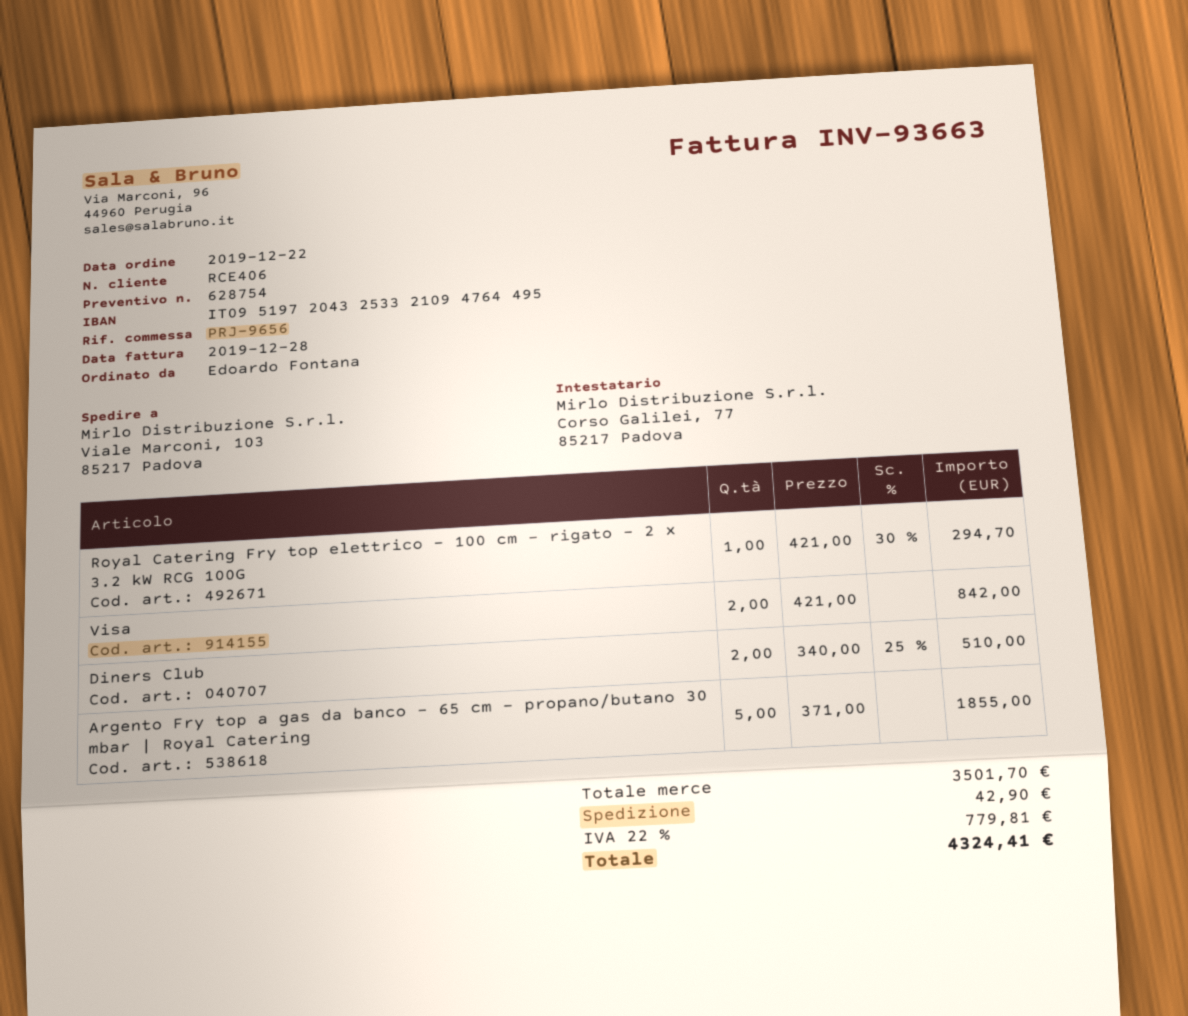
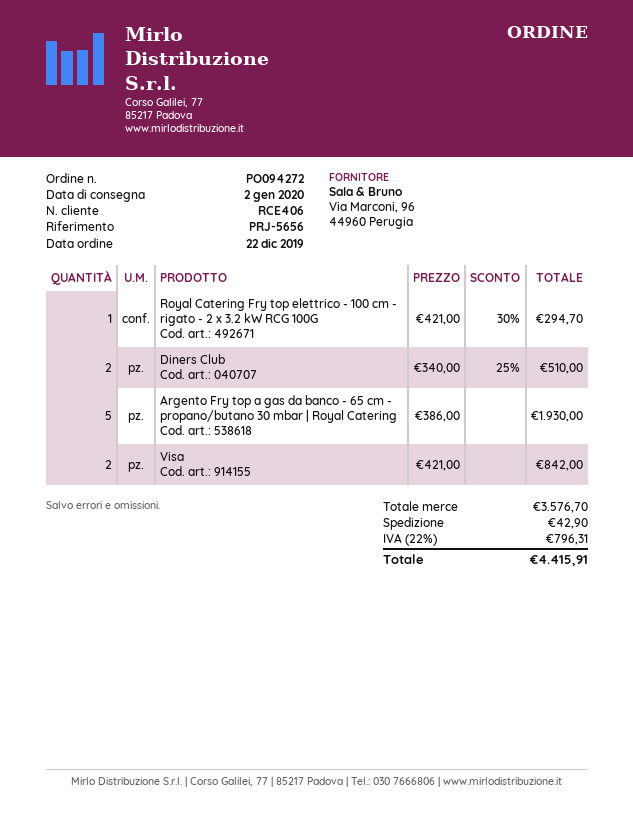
reference: PRJ-9656 -> PRJ-5656
Argento Fry top a gas da banco - 65 cm - propano/butano 30 mbar | Royal Catering: 5 x 371.00 = 1855.00 -> 5 x 386.00 = 1930.00
subtotal: 3501.70 -> 3576.70
tax: 22% = 779.81 -> 22% = 796.31
total: 4324.41 -> 4415.91

